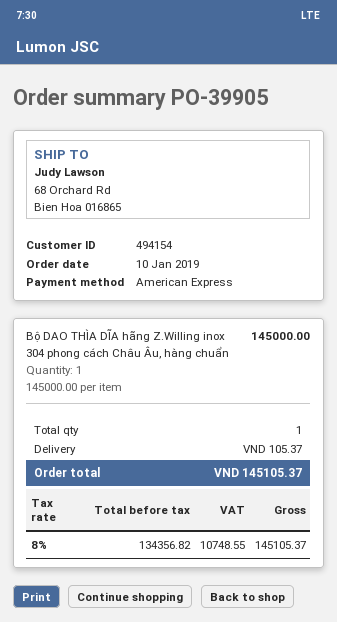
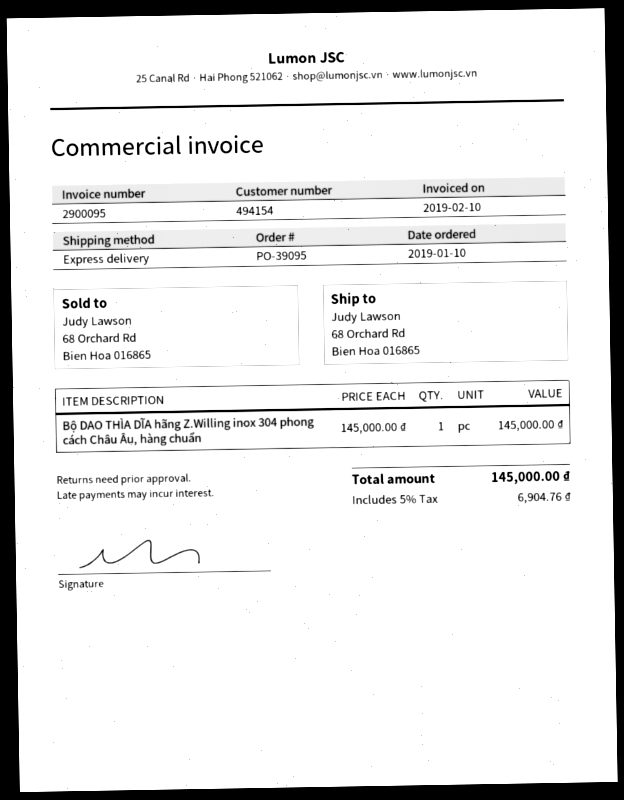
order number: PO-39905 -> PO-39095
shipping: 105.37 -> none
tax: 8% = 10748.55 -> 5% = 6904.76
total: 145105.37 -> 145000.00

